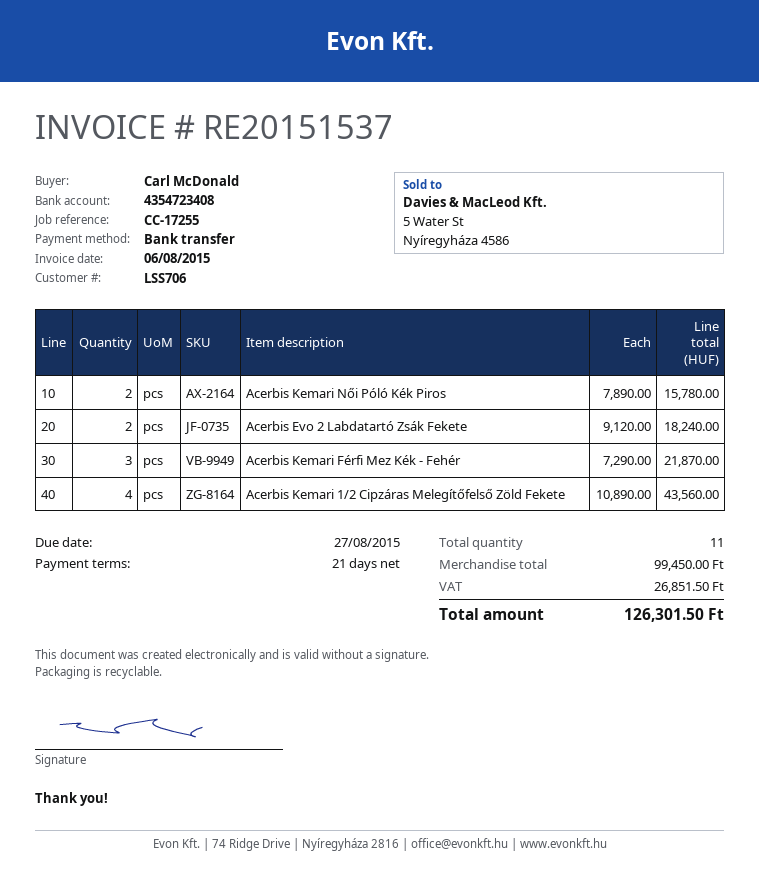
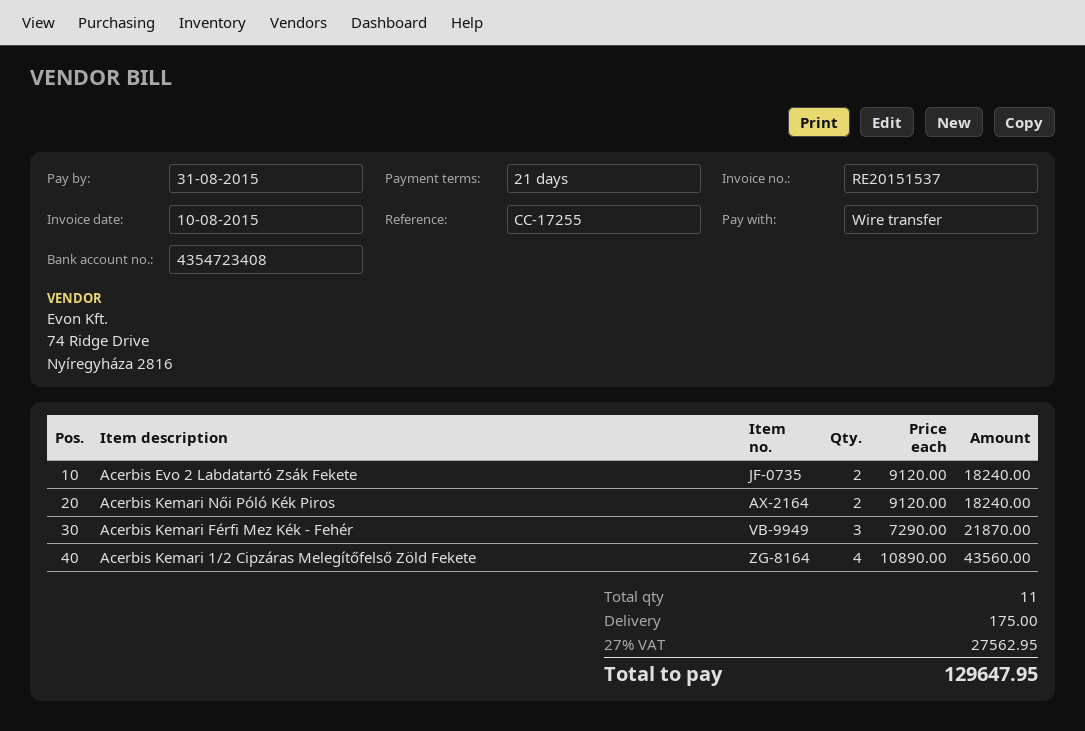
invoice date: 2015-08-06 -> 2015-08-10
due date: 2015-08-27 -> 2015-08-31
Acerbis Kemari Női Póló Kék Piros: 2 x 7890.00 = 15780.00 -> 2 x 9120.00 = 18240.00
shipping: none -> 175.00
tax: 26851.50 -> 27562.95
total: 126301.50 -> 129647.95

